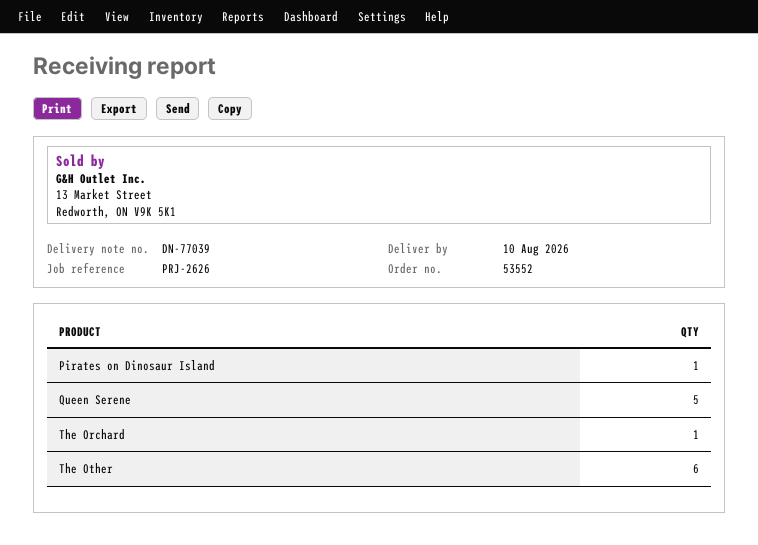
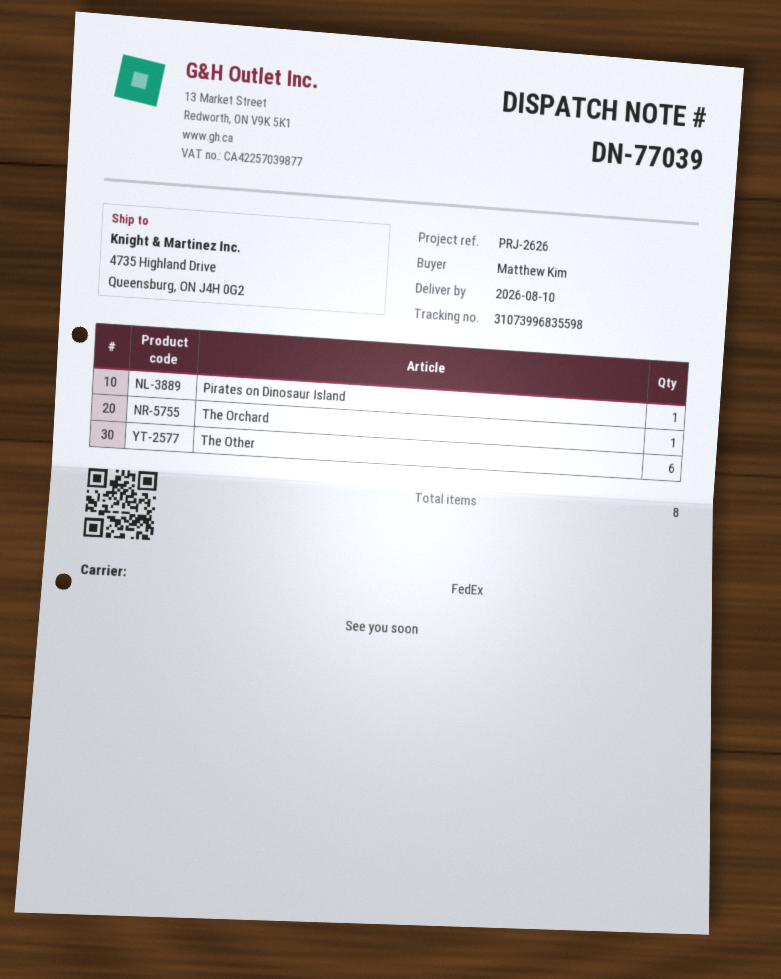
Queen Serene: 5 -> none

